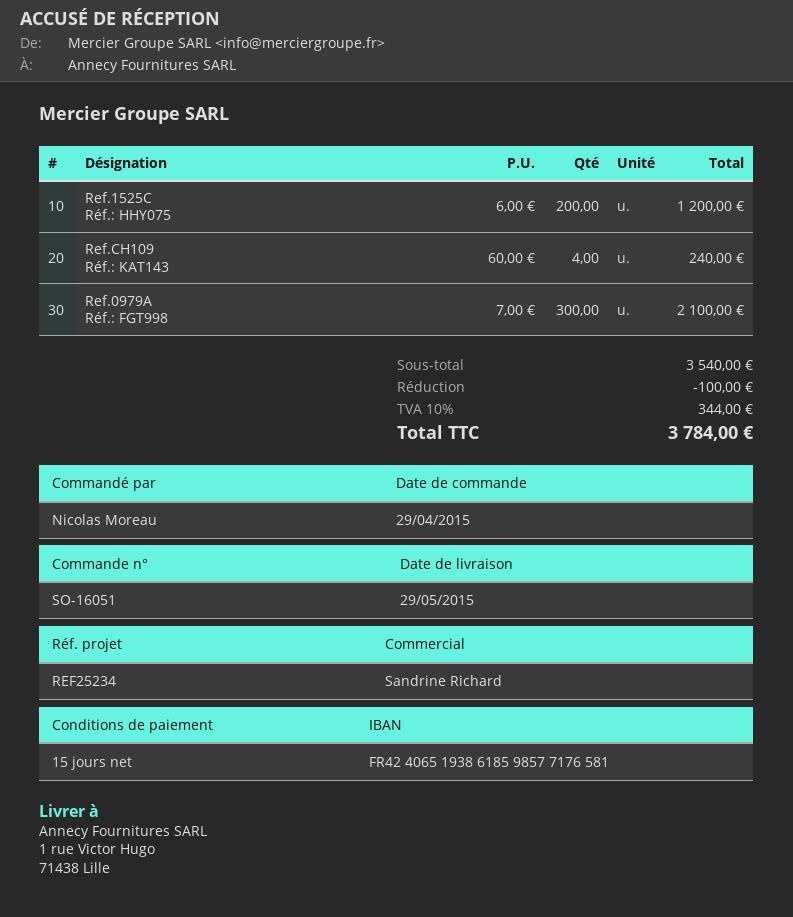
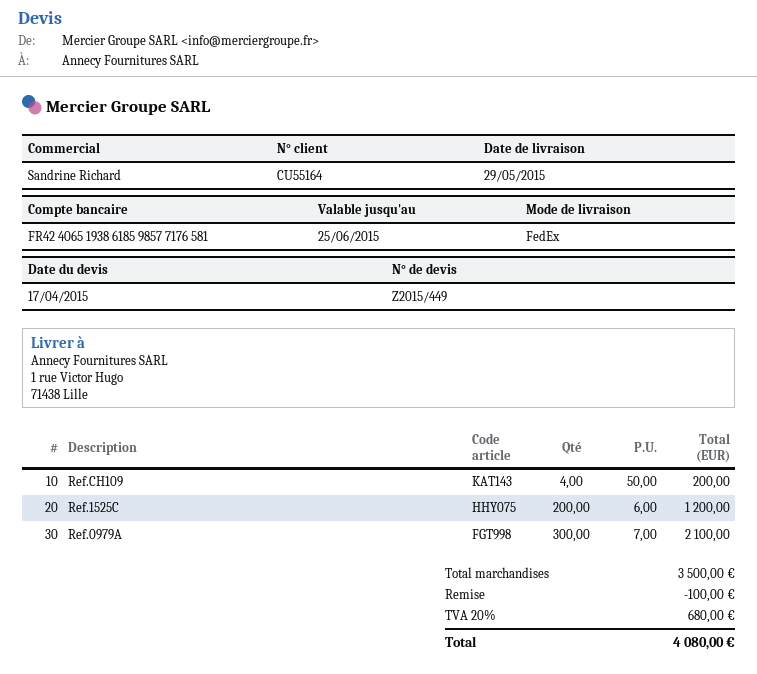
Ref.CH109: 4 x 60.00 = 240.00 -> 4 x 50.00 = 200.00
subtotal: 3540.00 -> 3500.00
tax: 10% = 344.00 -> 20% = 680.00
total: 3784.00 -> 4080.00

